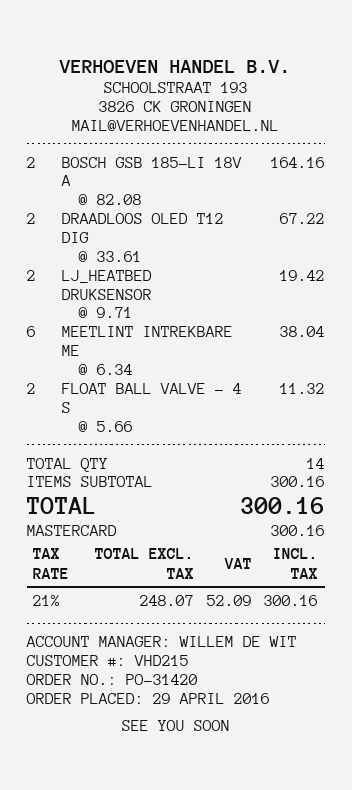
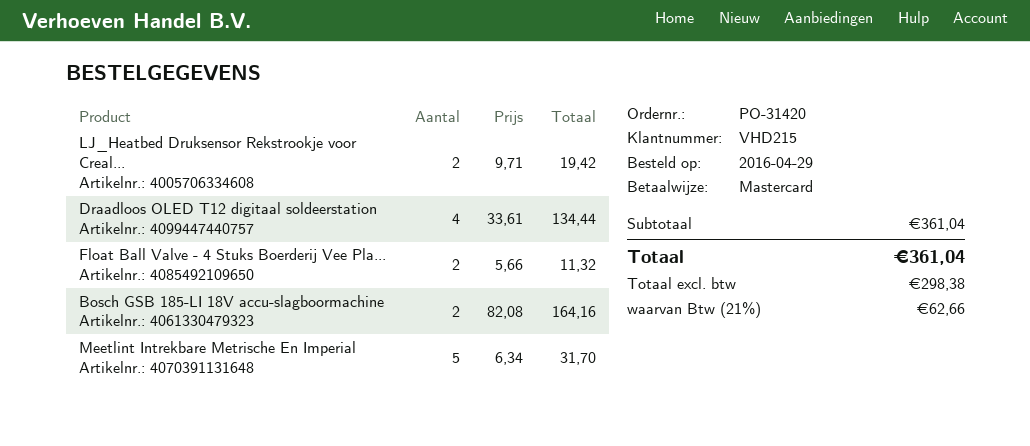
DRAADLOOS OLED T12 DIG: 2 x 33.61 = 67.22 -> 4 x 33.61 = 134.44
MEETLINT INTREKBARE ME: 6 x 6.34 = 38.04 -> 5 x 6.34 = 31.70
subtotal: 300.16 -> 361.04
net: 248.07 -> 298.38
tax: 21% = 52.09 -> 21% = 62.66
total: 300.16 -> 361.04

